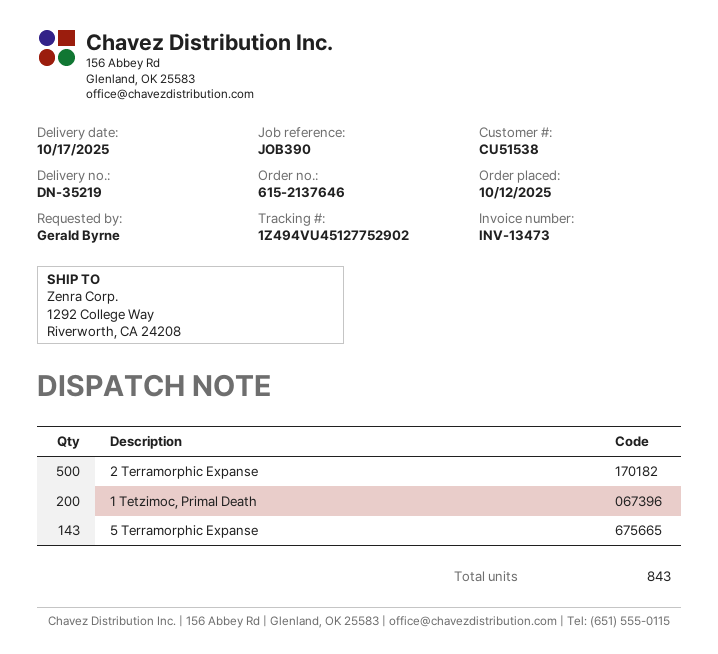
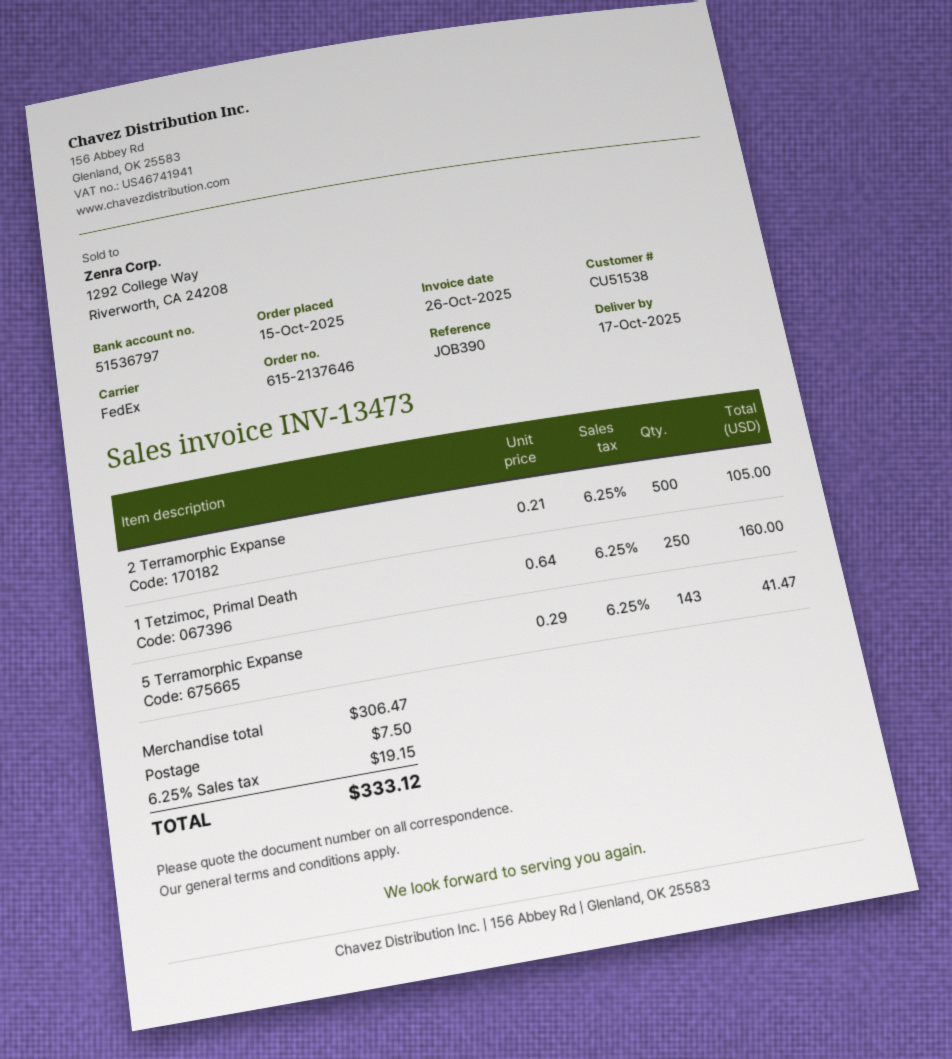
order date: 2025-10-12 -> 2025-10-15
1 Tetzimoc, Primal Death: 200 -> 250

